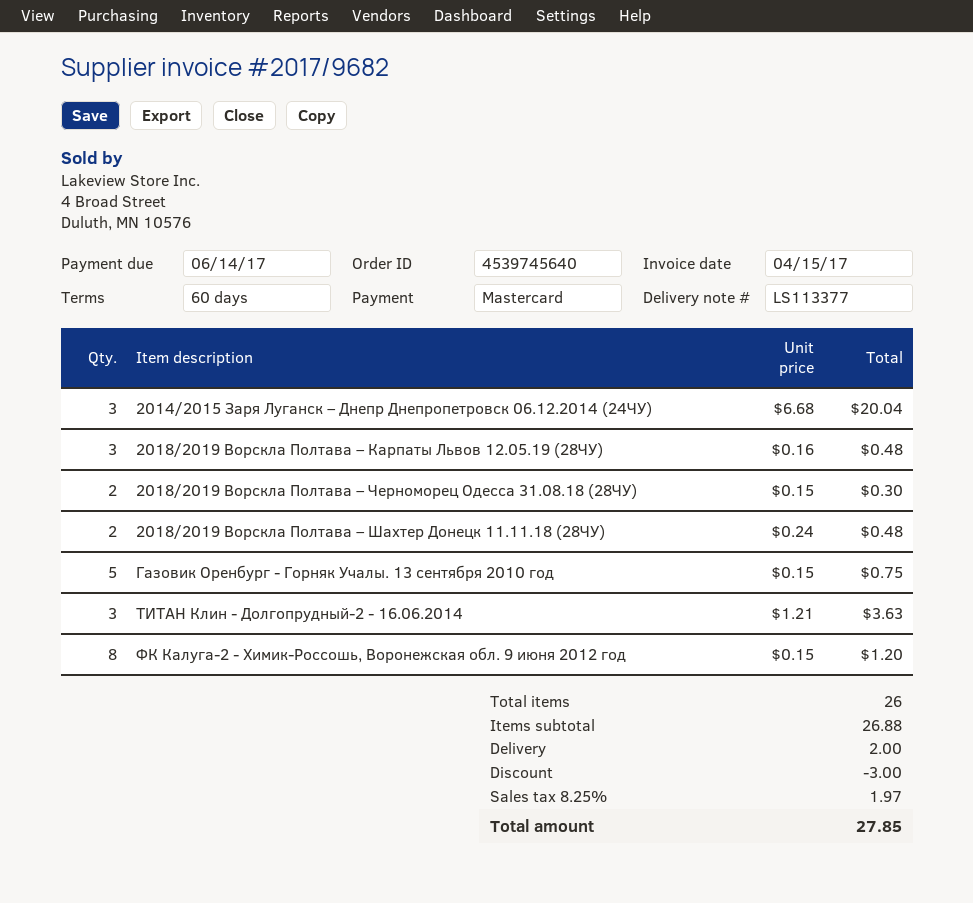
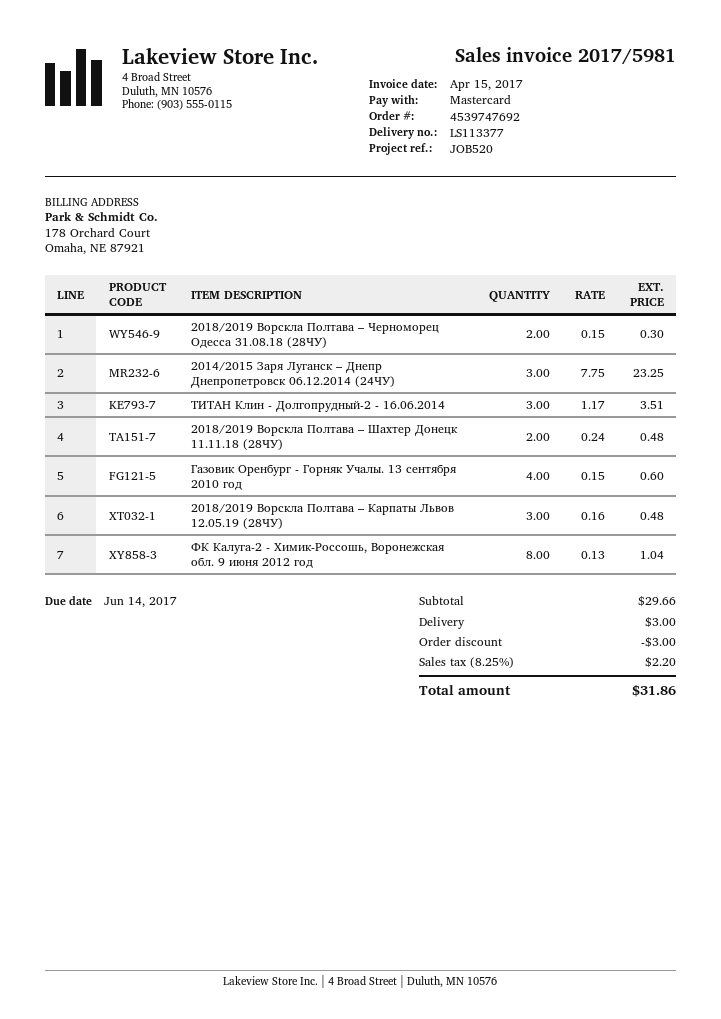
order number: 4539745640 -> 4539747692
invoice number: 2017/9682 -> 2017/5981
2014/2015 Заря Луганск – Днепр Днепропетровск 06.12.2014 (24ЧУ): 3 x 6.68 = 20.04 -> 3 x 7.75 = 23.25
Газовик Оренбург - Горняк Учалы. 13 сентября 2010 год: 5 x 0.15 = 0.75 -> 4 x 0.15 = 0.60
ТИТАН Клин - Долгопрудный-2 - 16.06.2014: 3 x 1.21 = 3.63 -> 3 x 1.17 = 3.51
ФК Калуга-2 - Химик-Россошь, Воронежская обл. 9 июня 2012 год: 8 x 0.15 = 1.20 -> 8 x 0.13 = 1.04
subtotal: 26.88 -> 29.66
shipping: 2.00 -> 3.00
tax: 8.25% = 1.97 -> 8.25% = 2.20
total: 27.85 -> 31.86

